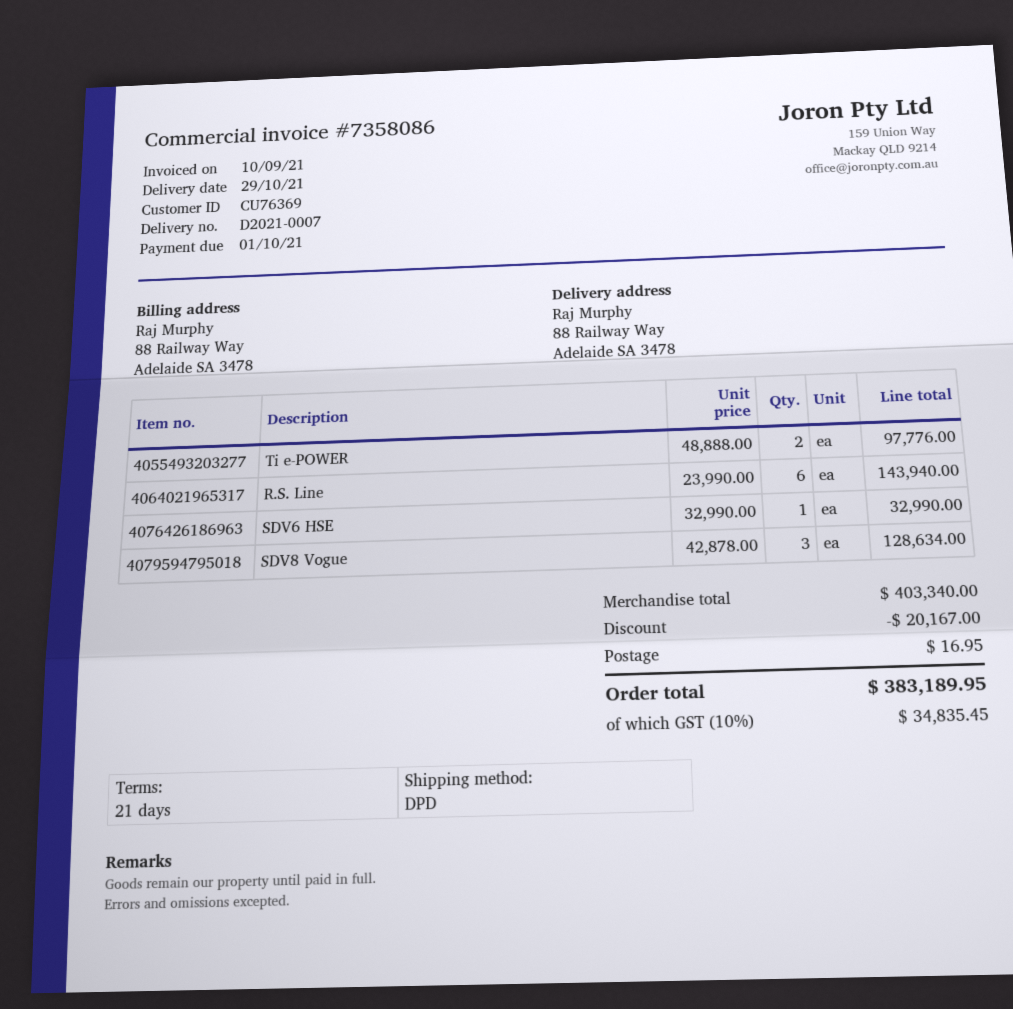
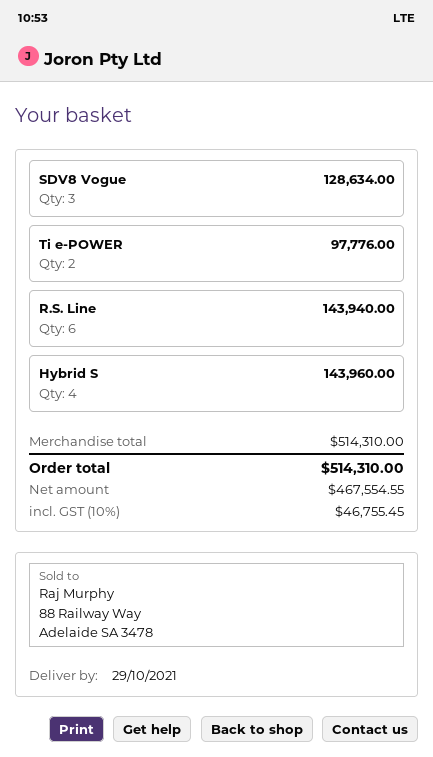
SDV6 HSE: 1 for 32990.00 -> none
Hybrid S: none -> 4 for 143960.00
subtotal: 403340.00 -> 514310.00
discount: 20167.00 -> none
shipping: 16.95 -> none
tax: 10% = 34835.45 -> 10% = 46755.45
total: 383189.95 -> 514310.00

